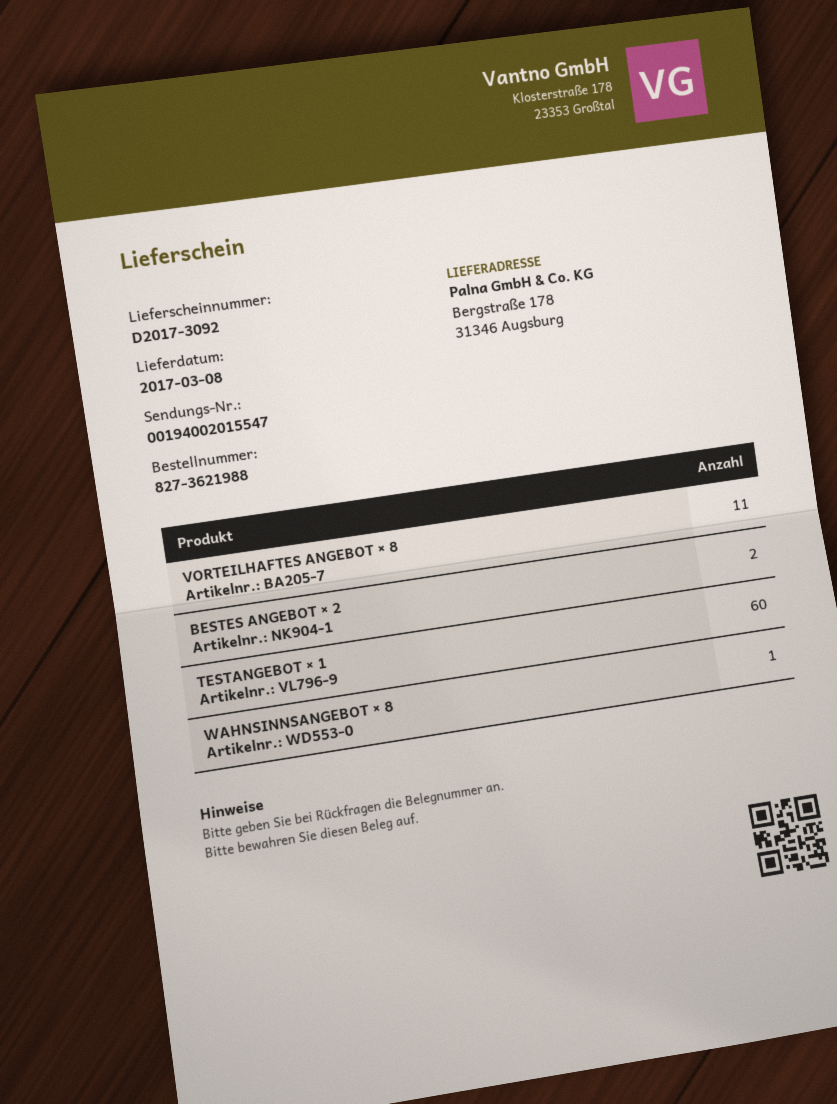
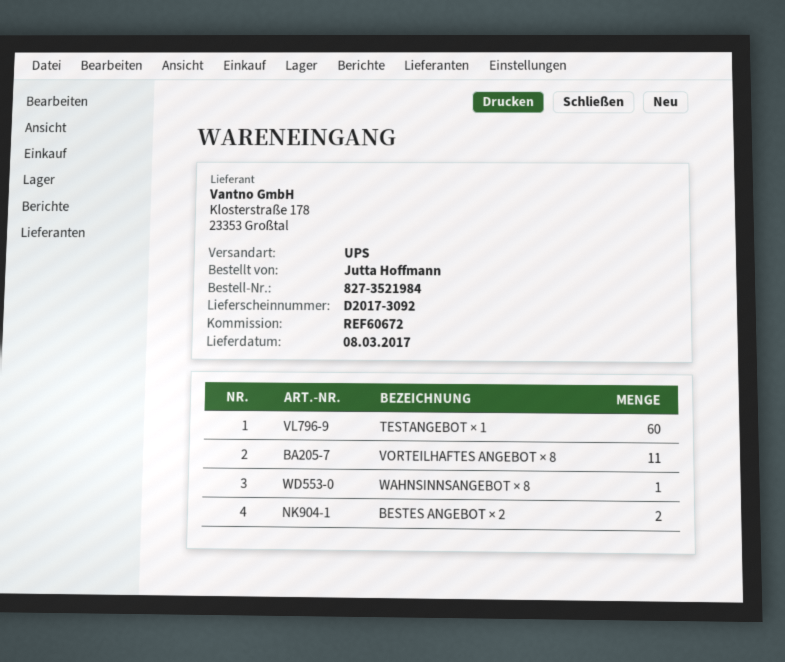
order number: 827-3621988 -> 827-3521984

